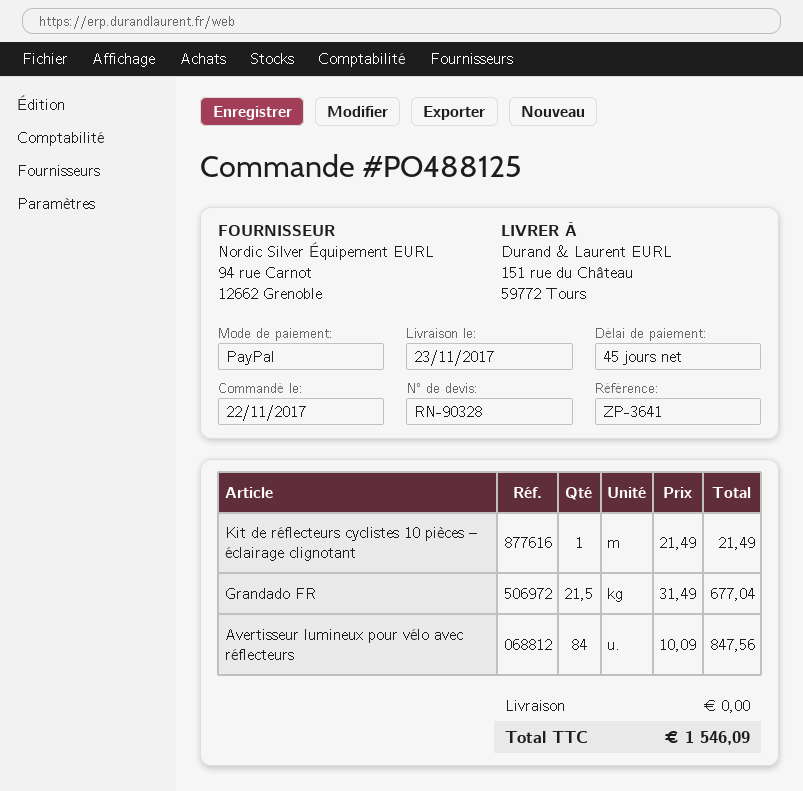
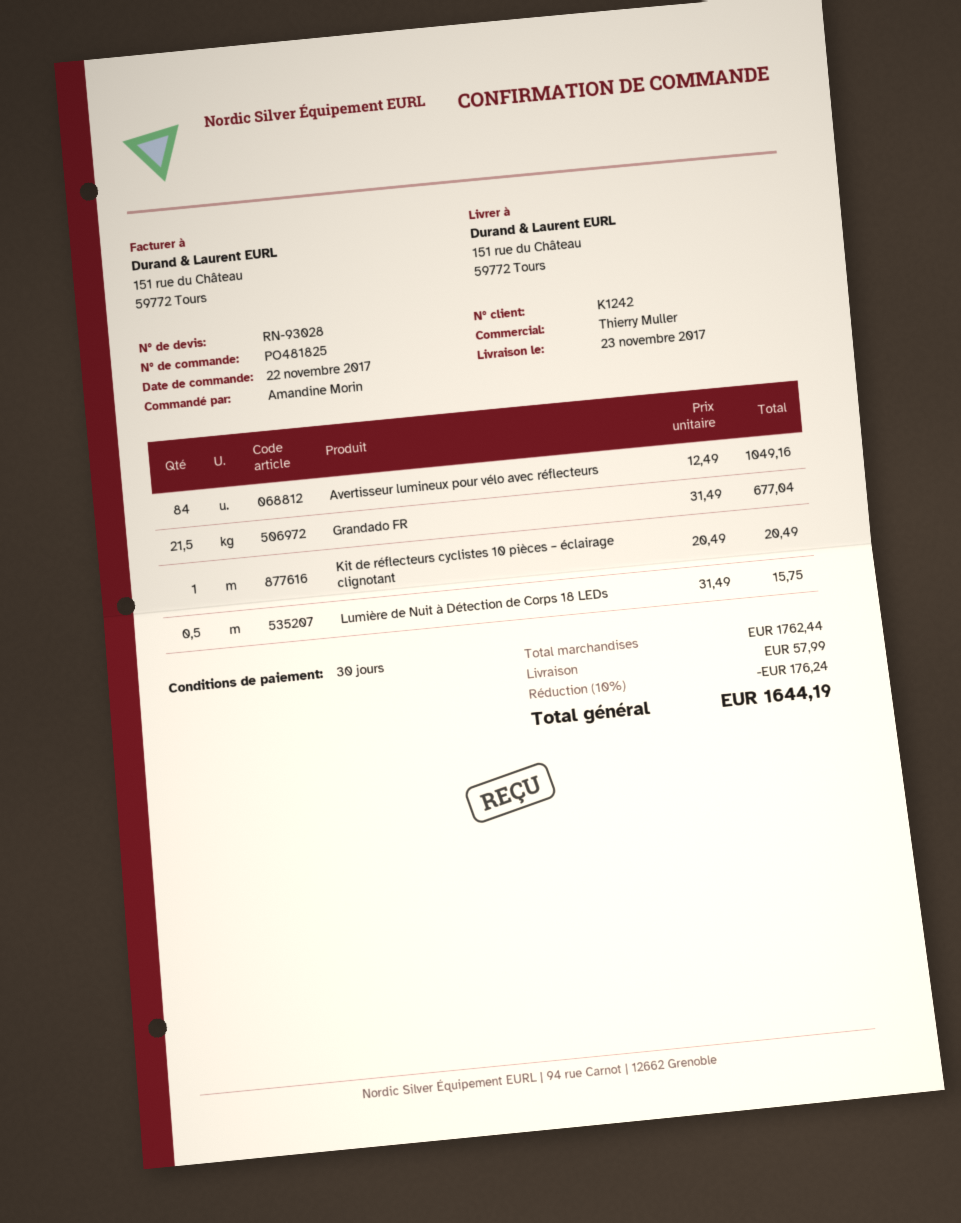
quote number: RN-90328 -> RN-93028
order number: PO488125 -> PO481825
payment terms: 45 days -> 30 days
Kit de réflecteurs cyclistes 10 pièces – éclairage clignotant: 1 x 21.49 = 21.49 -> 1 x 20.49 = 20.49
Avertisseur lumineux pour vélo avec réflecteurs: 84 x 10.09 = 847.56 -> 84 x 12.49 = 1049.16
Lumière de Nuit à Détection de Corps 18 LEDs: none -> 0.5 x 31.49 = 15.75
discount: none -> 10% = 176.24
shipping: 0.00 -> 57.99
total: 1546.09 -> 1644.19

